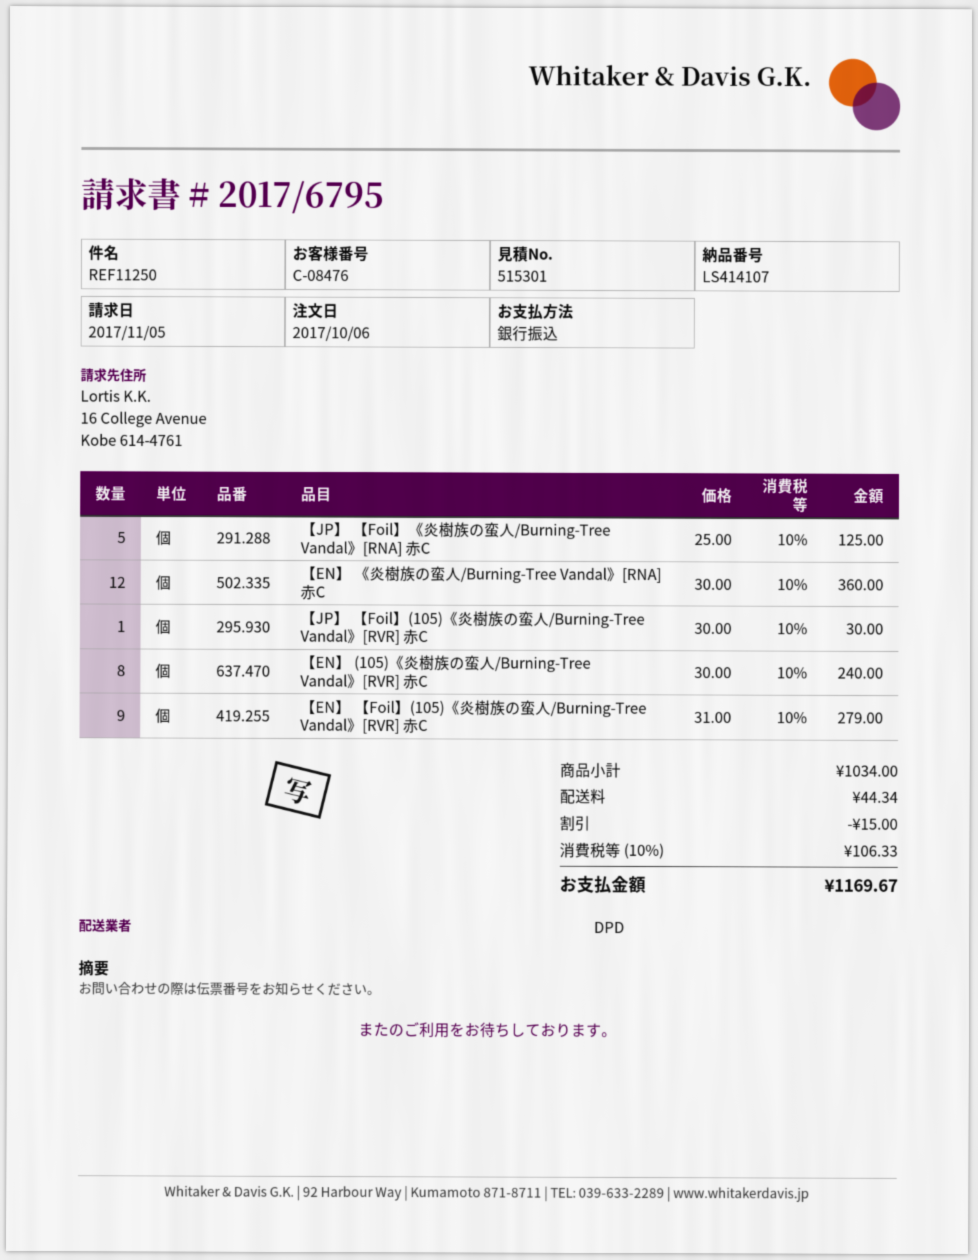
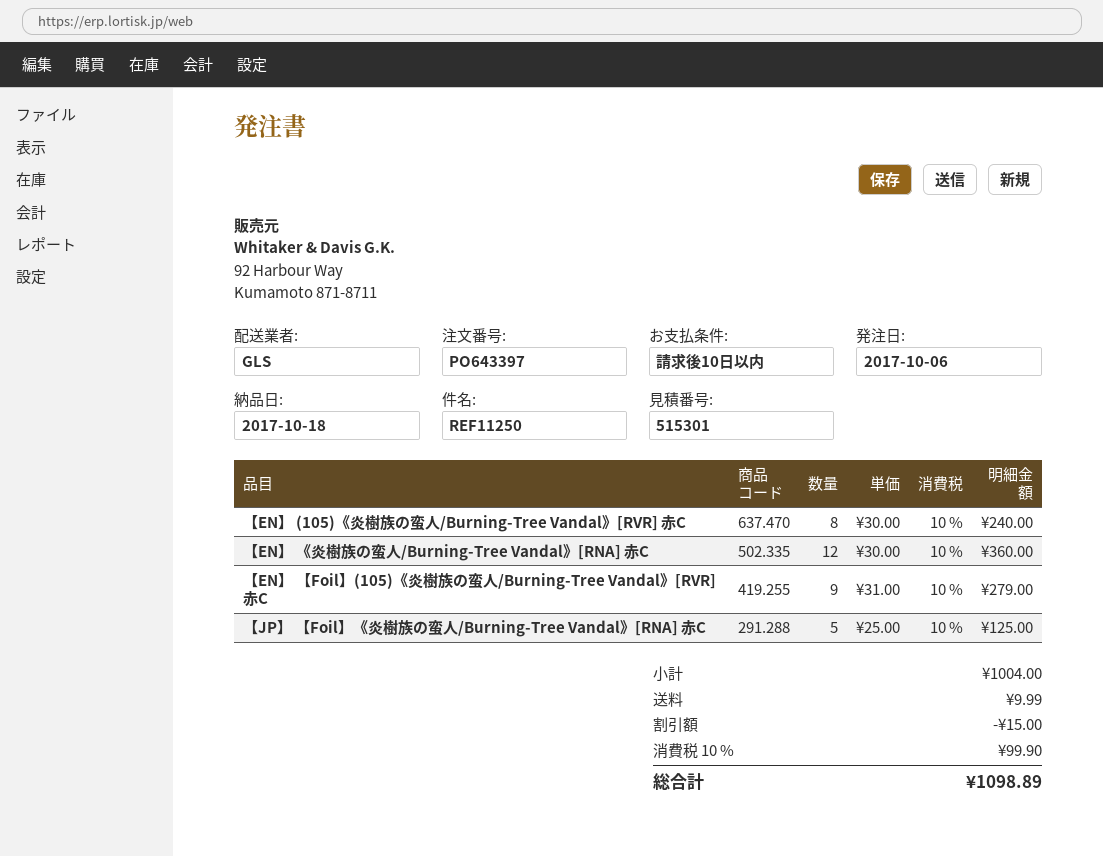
shipping method: DPD -> GLS
【JP】 【Foil】(105)《炎樹族の蛮人/Burning-Tree Vandal》[RVR] 赤C: 1 x 30.00 = 30.00 -> none
subtotal: 1034.00 -> 1004.00
shipping: 44.34 -> 9.99
tax: 10% = 106.33 -> 10% = 99.90
total: 1169.67 -> 1098.89

